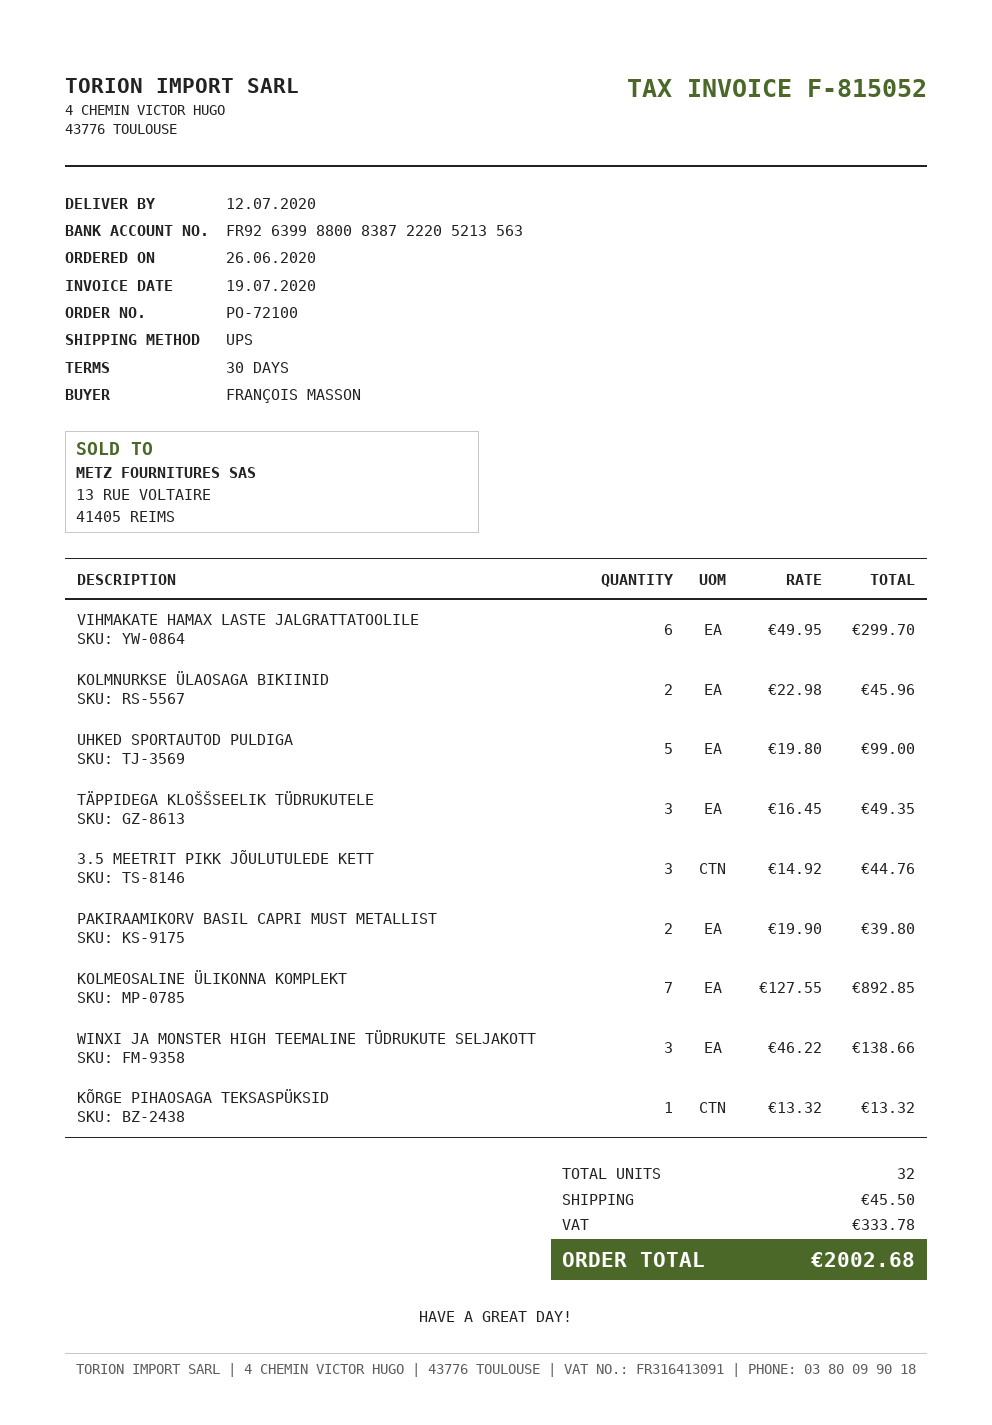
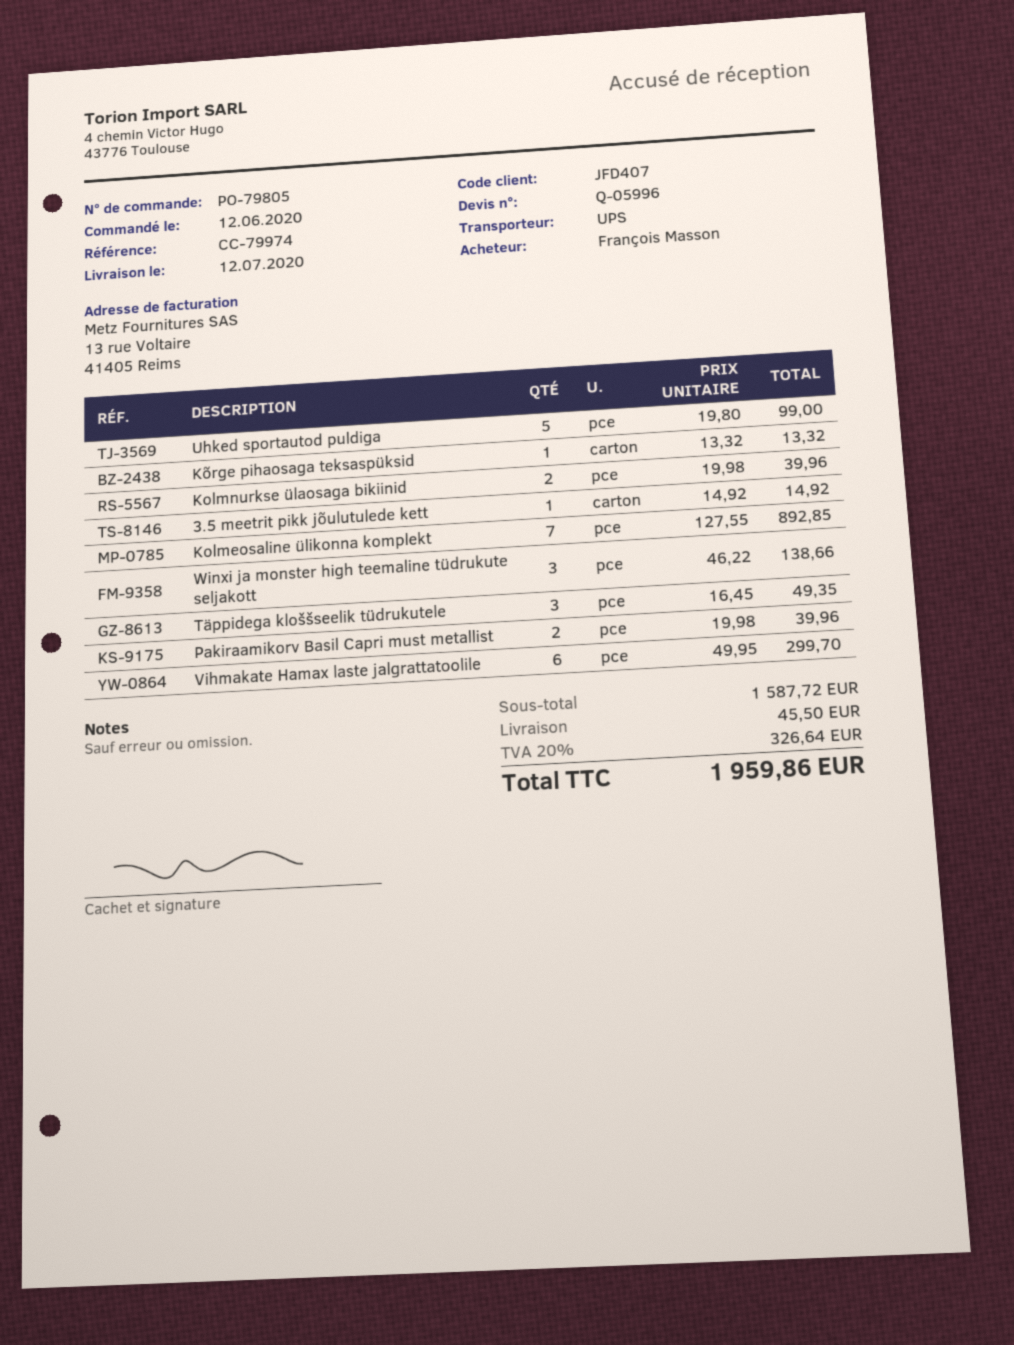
order number: PO-72100 -> PO-79805
order date: 2020-06-26 -> 2020-06-12
KOLMNURKSE ÜLAOSAGA BIKIINID: 2 x 22.98 = 45.96 -> 2 x 19.98 = 39.96
3.5 MEETRIT PIKK JÕULUTULEDE KETT: 3 x 14.92 = 44.76 -> 1 x 14.92 = 14.92
PAKIRAAMIKORV BASIL CAPRI MUST METALLIST: 2 x 19.90 = 39.80 -> 2 x 19.98 = 39.96
tax: 333.78 -> 326.64
total: 2002.68 -> 1959.86

